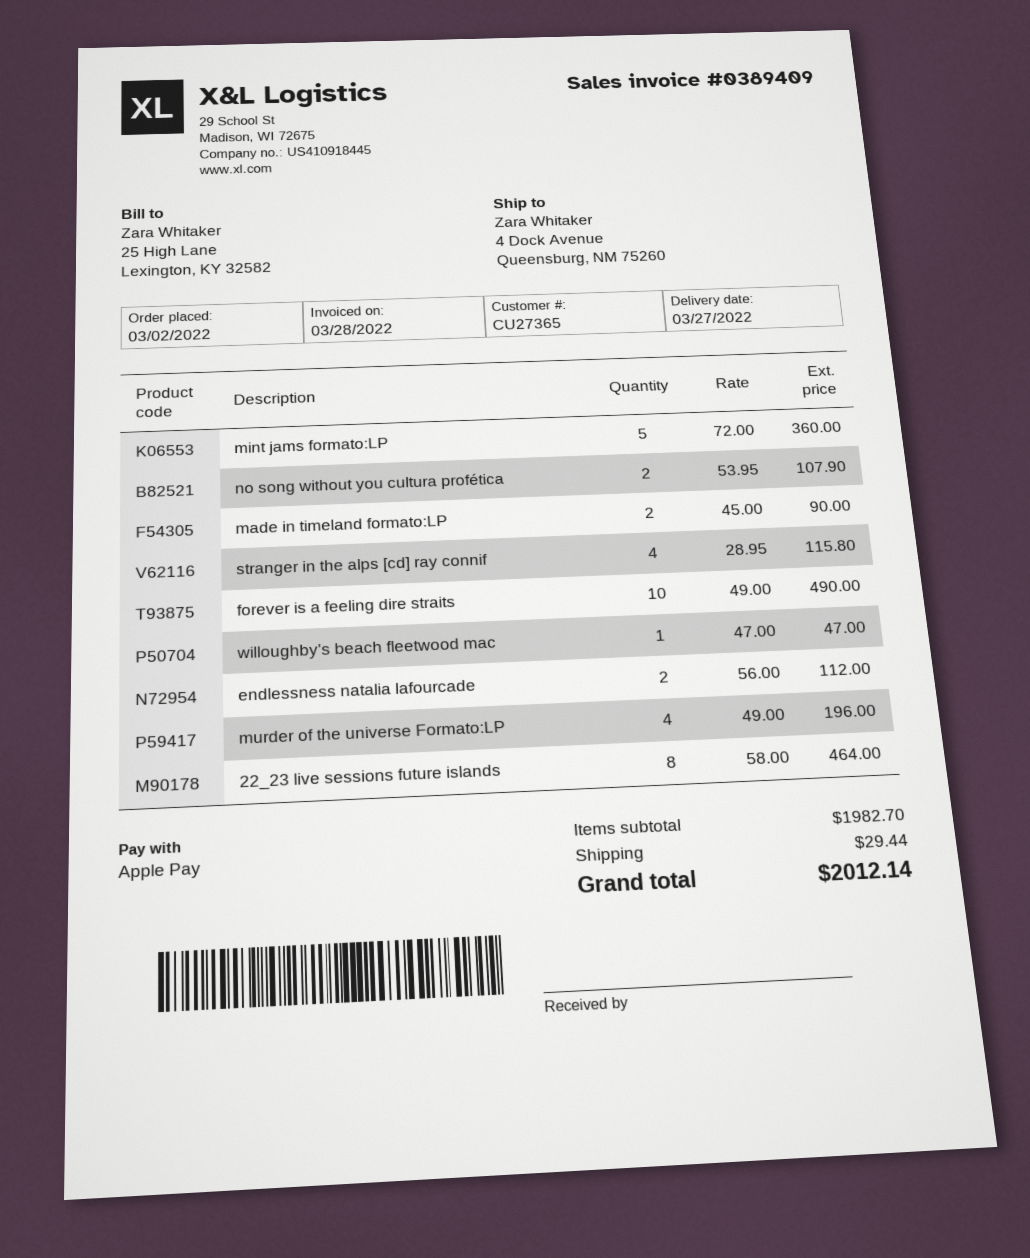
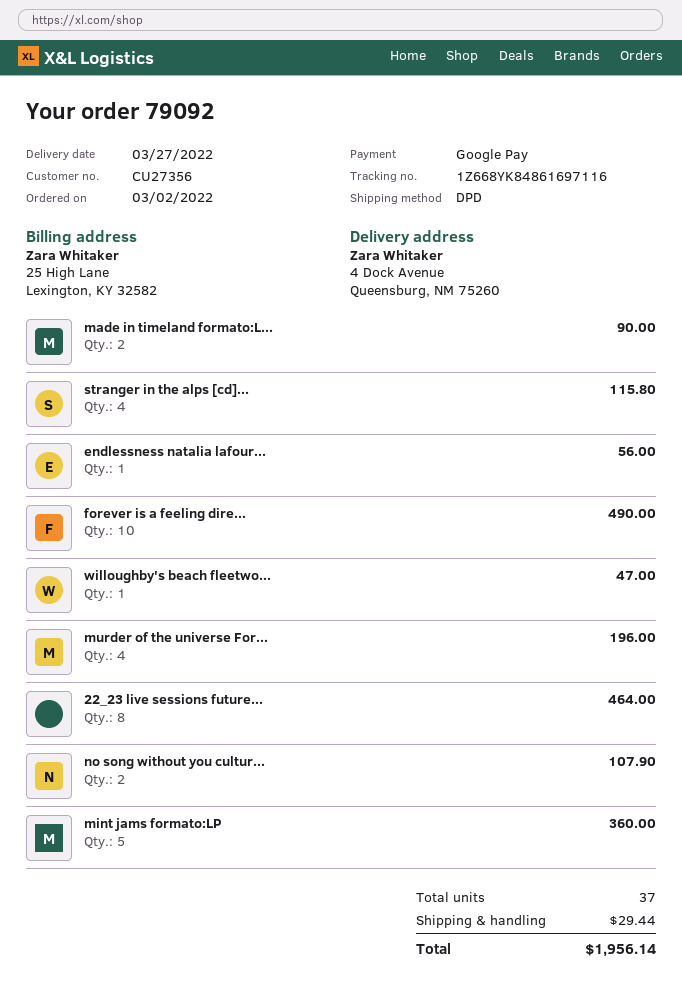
customer number: CU27365 -> CU27356
payment method: Apple Pay -> Google Pay
endlessness natalia lafourcade: 2 for 112.00 -> 1 for 56.00
total: 2012.14 -> 1956.14

